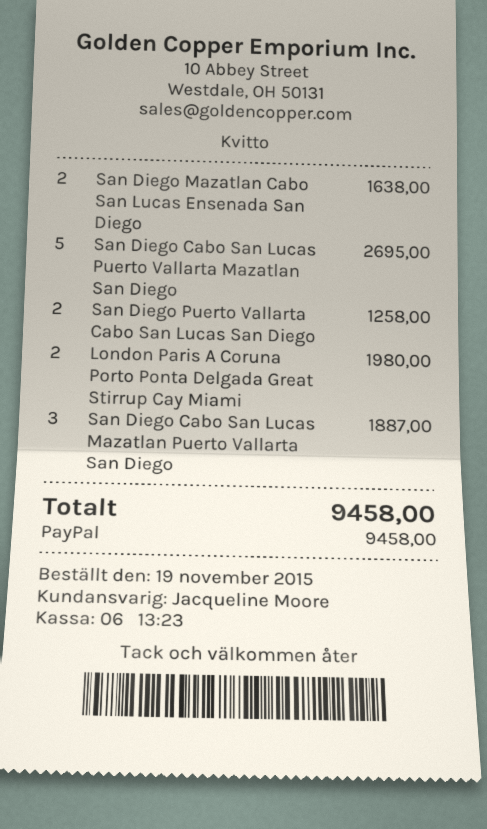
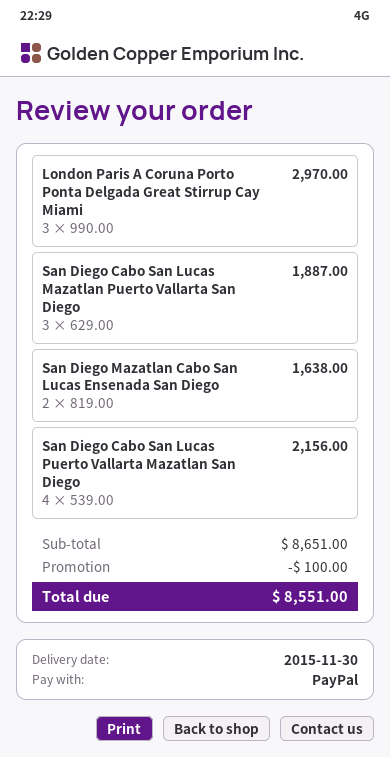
San Diego Cabo San Lucas Puerto Vallarta Mazatlan San Diego: 5 for 2695.00 -> 4 for 2156.00
San Diego Puerto Vallarta Cabo San Lucas San Diego: 2 for 1258.00 -> none
London Paris A Coruna Porto Ponta Delgada Great Stirrup Cay Miami: 2 for 1980.00 -> 3 for 2970.00
discount: none -> 100.00
total: 9458.00 -> 8551.00

